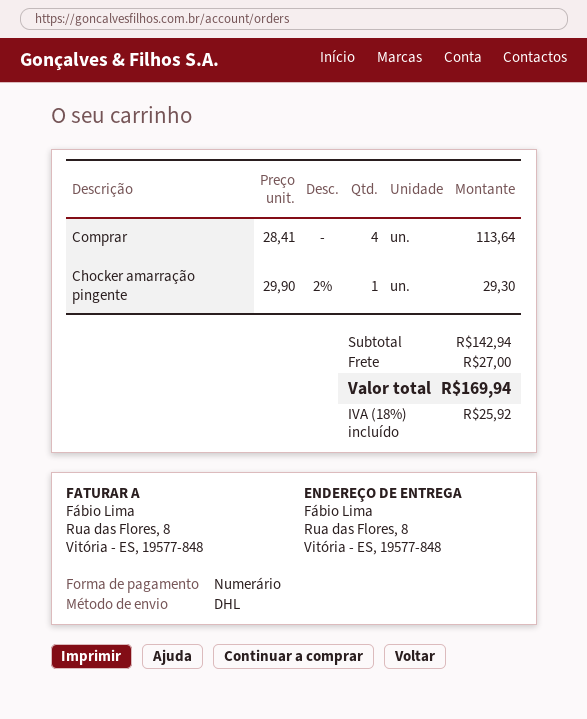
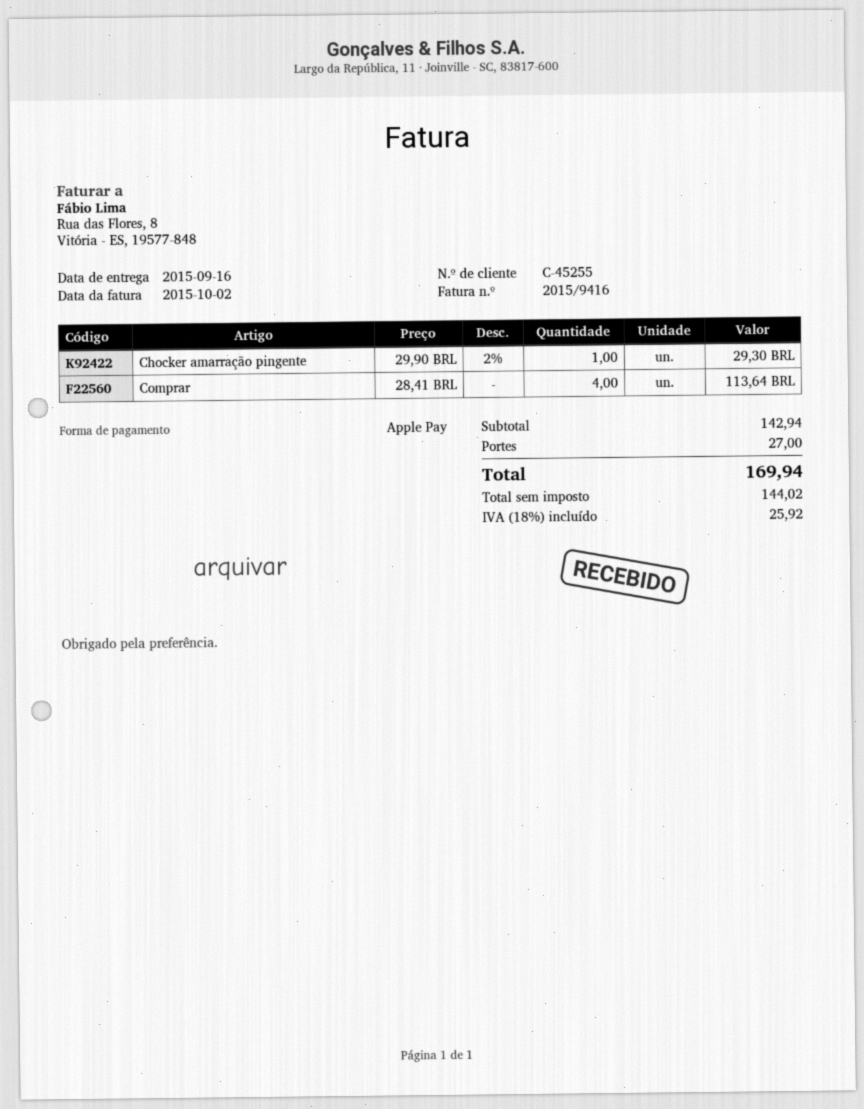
payment method: cash -> Apple Pay

